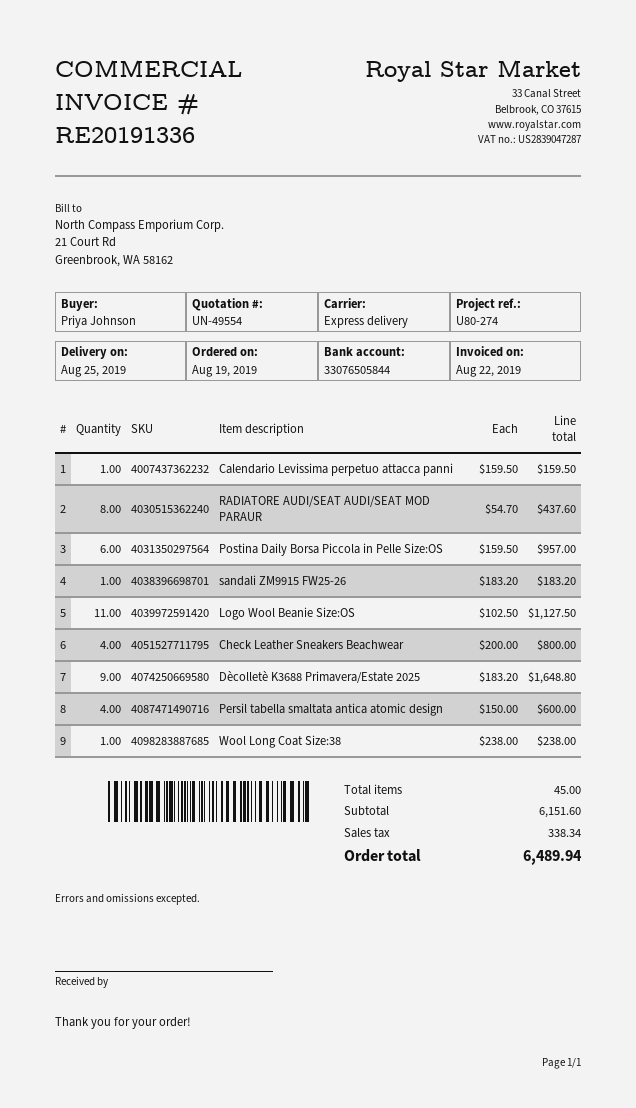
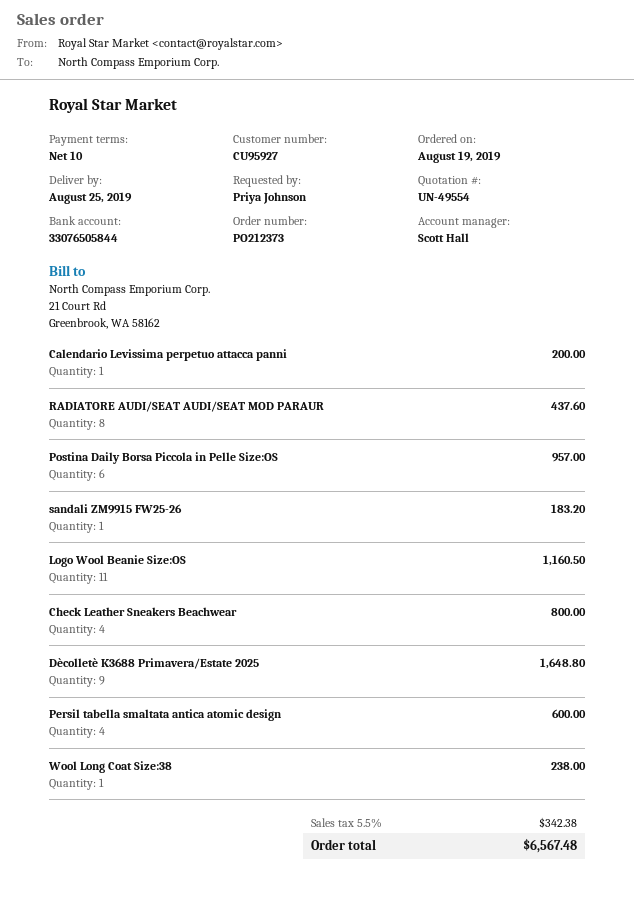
Calendario Levissima perpetuo attacca panni: 1 for 159.50 -> 1 for 200.00
Logo Wool Beanie Size:OS: 11 for 1127.50 -> 11 for 1160.50
tax: 338.34 -> 342.38
total: 6489.94 -> 6567.48

